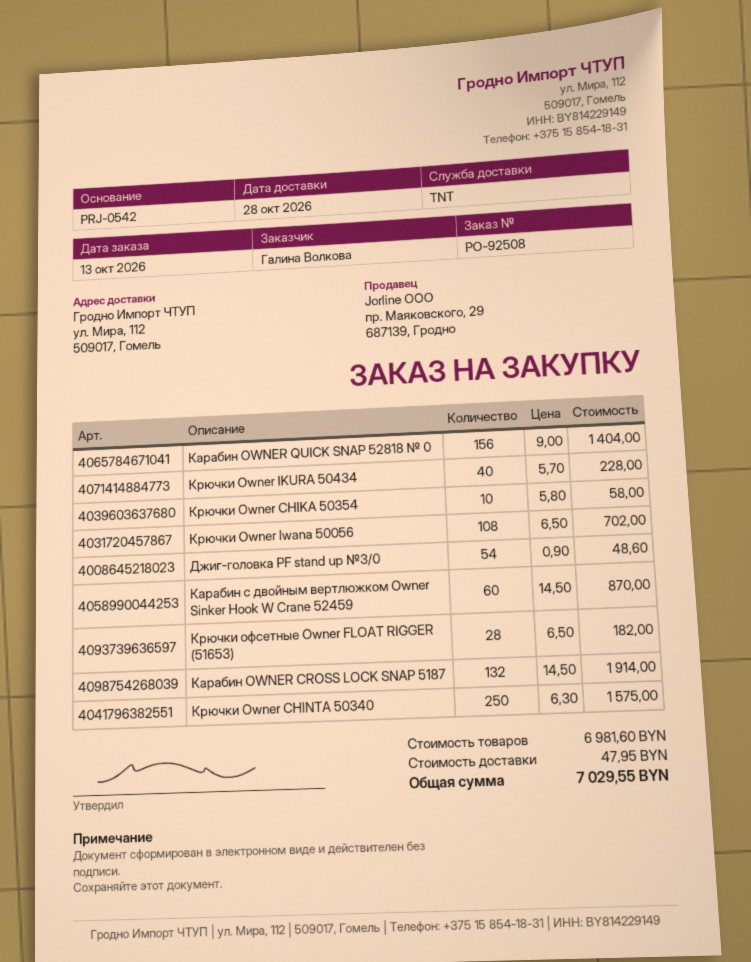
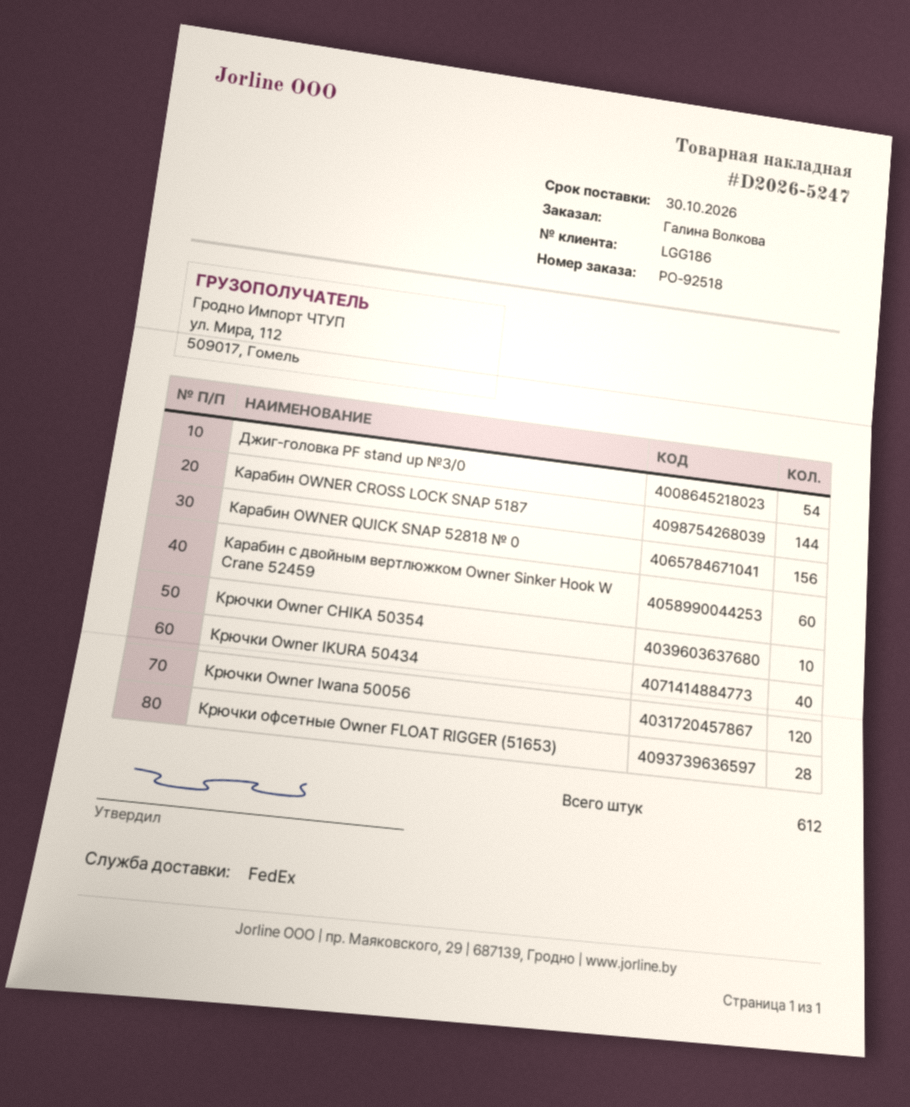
order number: PO-92508 -> PO-92518
delivery date: 2026-10-28 -> 2026-10-30
shipping method: TNT -> FedEx
Крючки Owner Iwana 50056: 108 -> 120
Карабин OWNER CROSS LOCK SNAP 5187: 132 -> 144
Крючки Owner CHINTA 50340: 250 -> none

